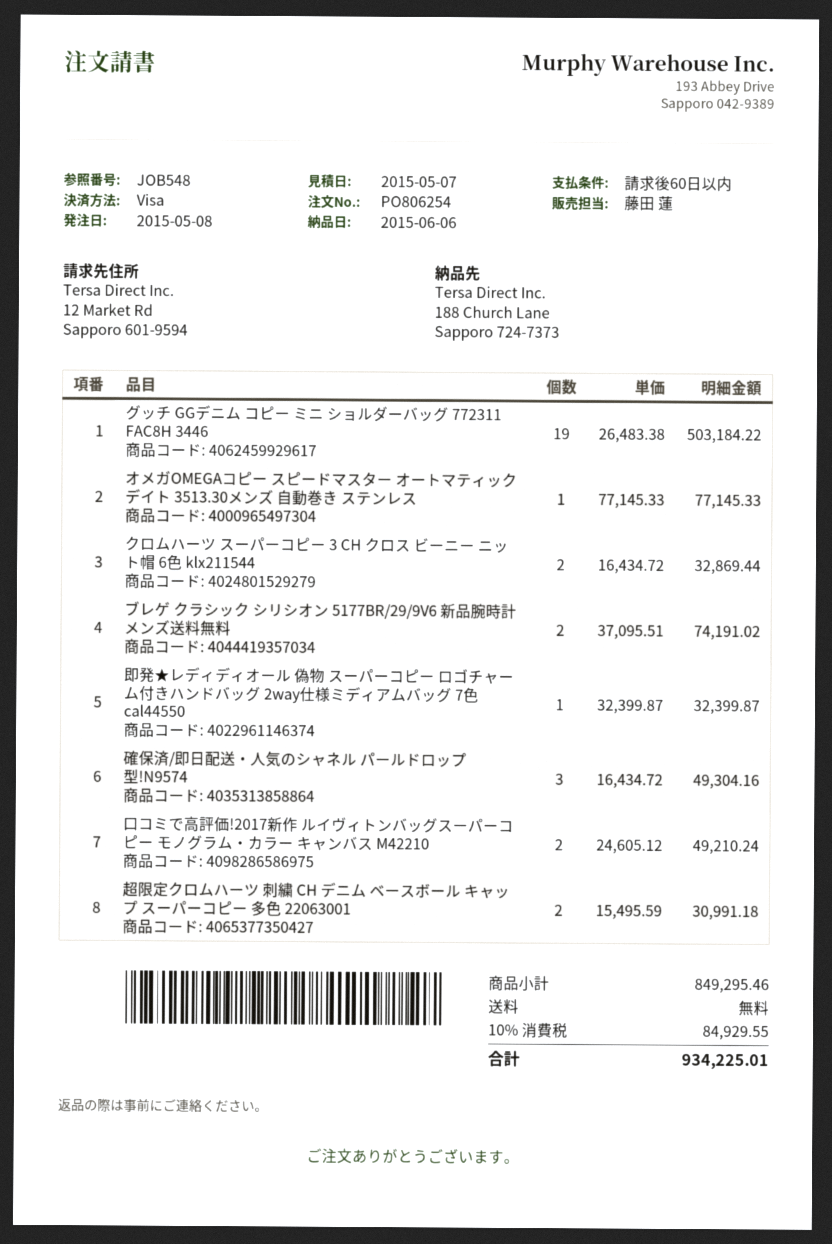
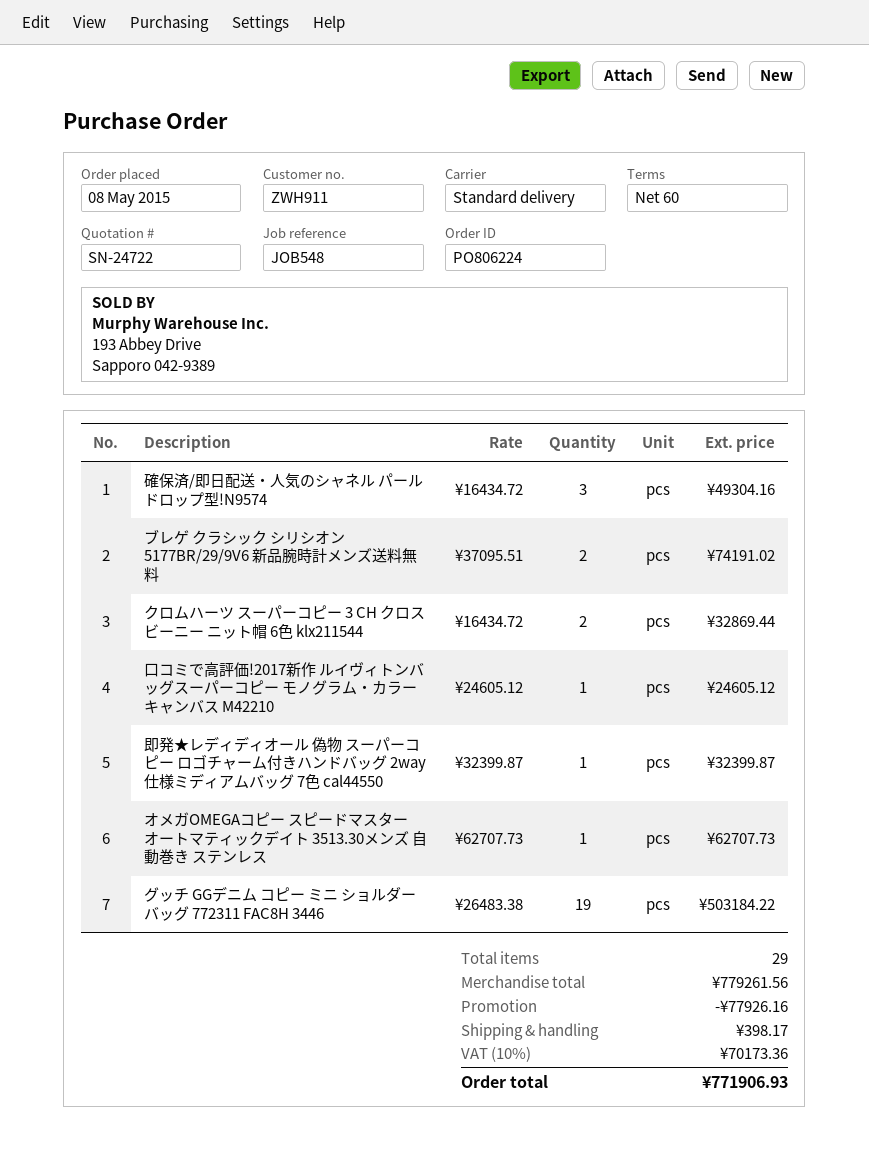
order number: PO806254 -> PO806224
オメガOMEGAコピー スピードマスター オートマティックデイト 3513.30メンズ 自動巻き ステンレス: 1 x 77145.33 = 77145.33 -> 1 x 62707.73 = 62707.73
口コミで高評価!2017新作 ルイヴィトンバッグスーパーコピー モノグラム・カラー キャンバス M42210: 2 x 24605.12 = 49210.24 -> 1 x 24605.12 = 24605.12
超限定クロムハーツ 刺繍 CH デニム ベースボール キャップ スーパーコピー 多色 22063001: 2 x 15495.59 = 30991.18 -> none
subtotal: 849295.46 -> 779261.56
discount: none -> 77926.16
shipping: 0.00 -> 398.17
tax: 10% = 84929.55 -> 10% = 70173.36
total: 934225.01 -> 771906.93

